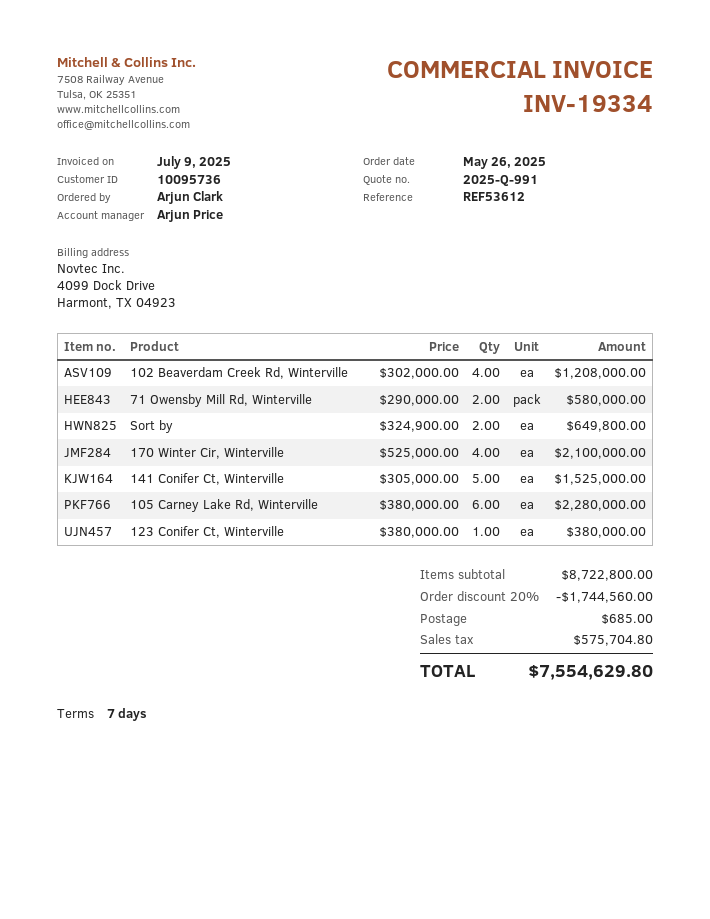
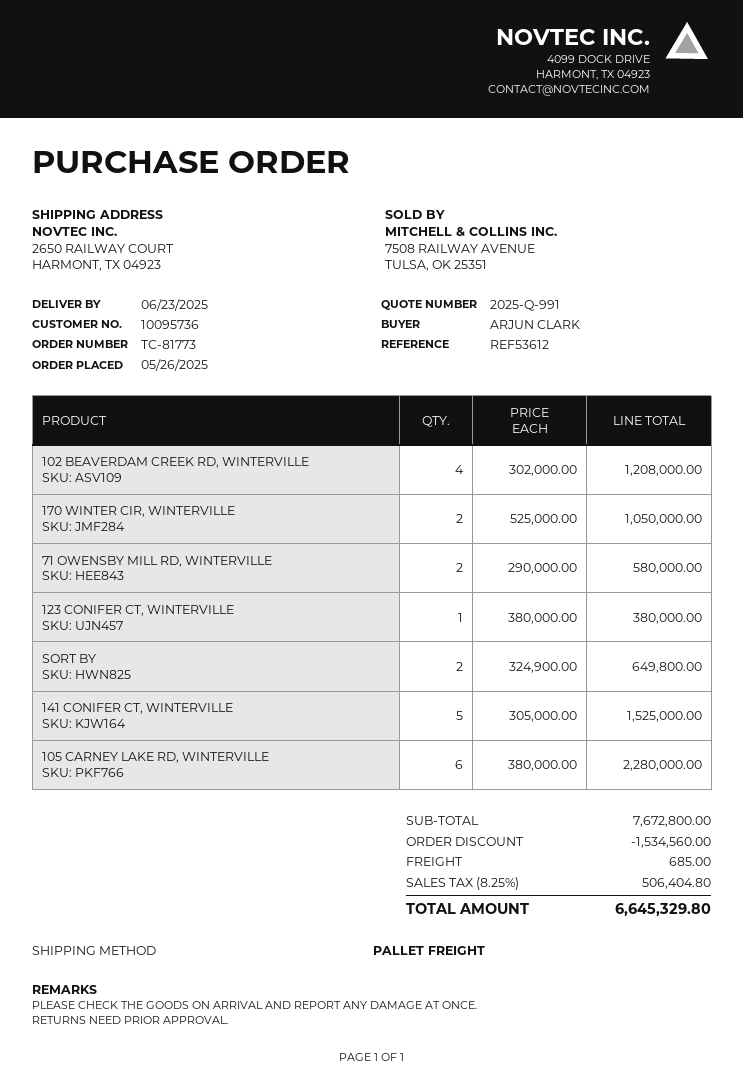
170 Winter Cir, Winterville: 4 x 525000.00 = 2100000.00 -> 2 x 525000.00 = 1050000.00
subtotal: 8722800.00 -> 7672800.00
discount: 1744560.00 -> 1534560.00
tax: 575704.80 -> 506404.80
total: 7554629.80 -> 6645329.80

